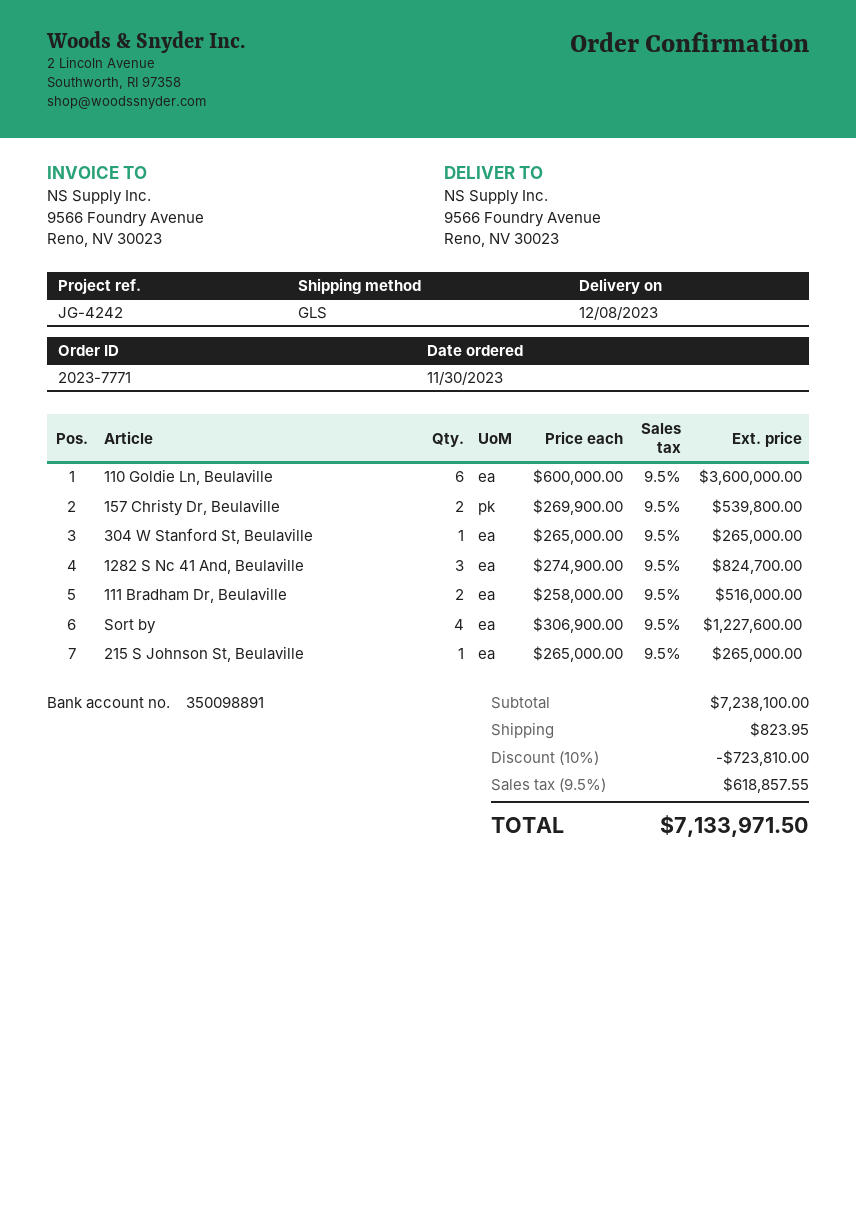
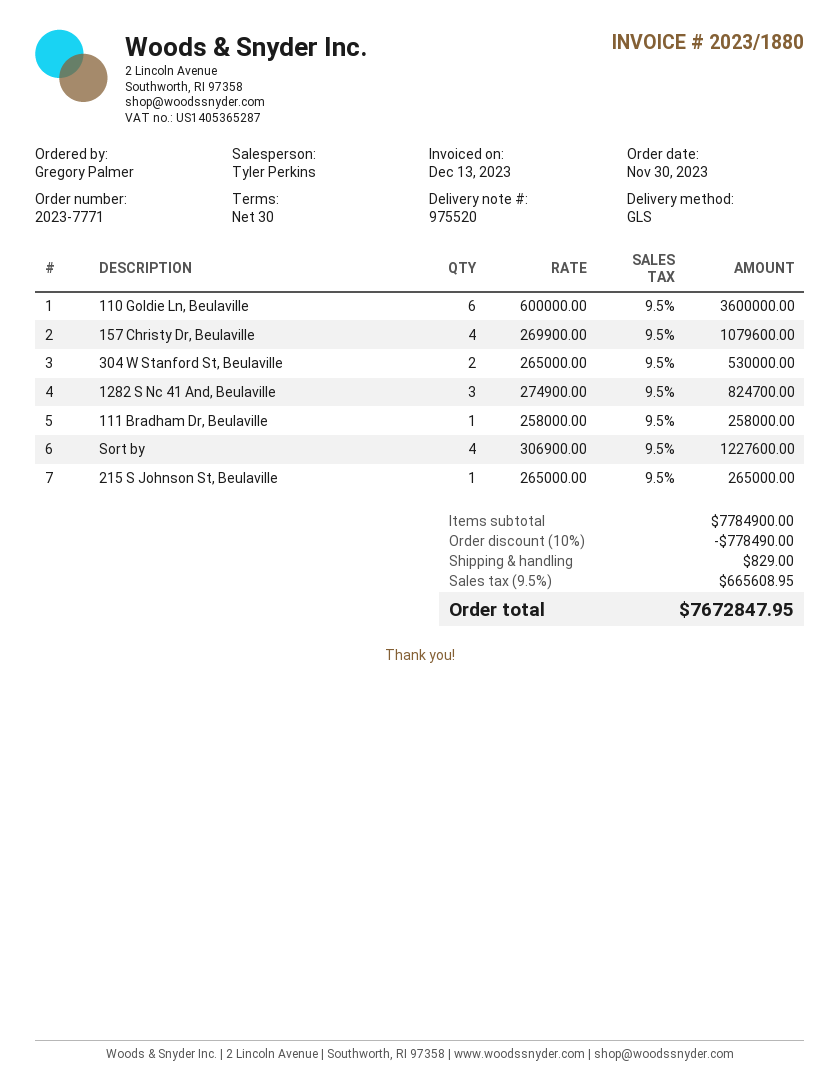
157 Christy Dr, Beulaville: 2 x 269900.00 = 539800.00 -> 4 x 269900.00 = 1079600.00
304 W Stanford St, Beulaville: 1 x 265000.00 = 265000.00 -> 2 x 265000.00 = 530000.00
111 Bradham Dr, Beulaville: 2 x 258000.00 = 516000.00 -> 1 x 258000.00 = 258000.00
subtotal: 7238100.00 -> 7784900.00
discount: 10% = 723810.00 -> 10% = 778490.00
shipping: 823.95 -> 829.00
tax: 9.5% = 618857.55 -> 9.5% = 665608.95
total: 7133971.50 -> 7672847.95

